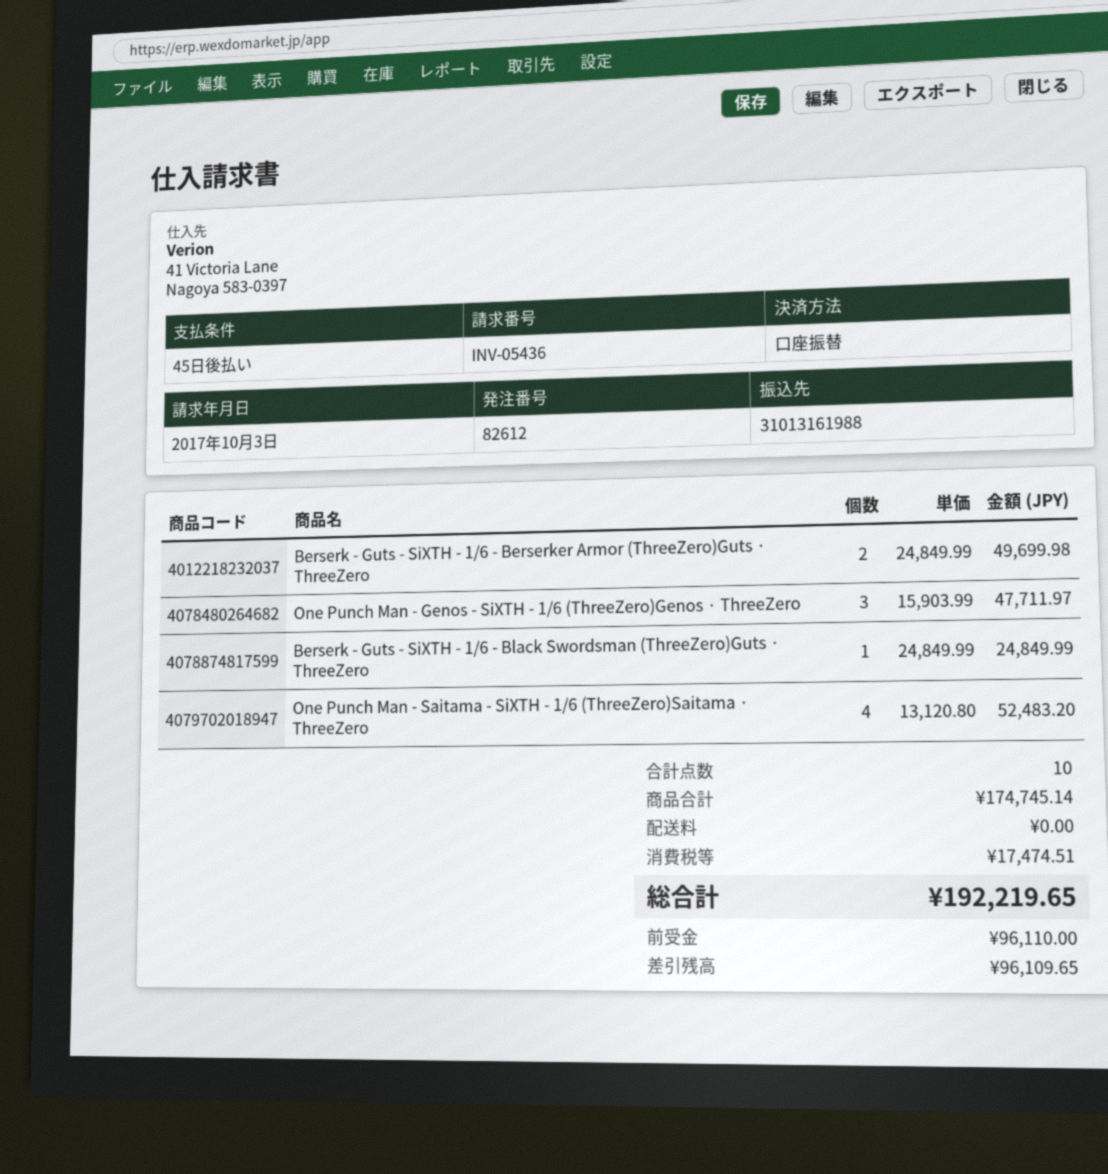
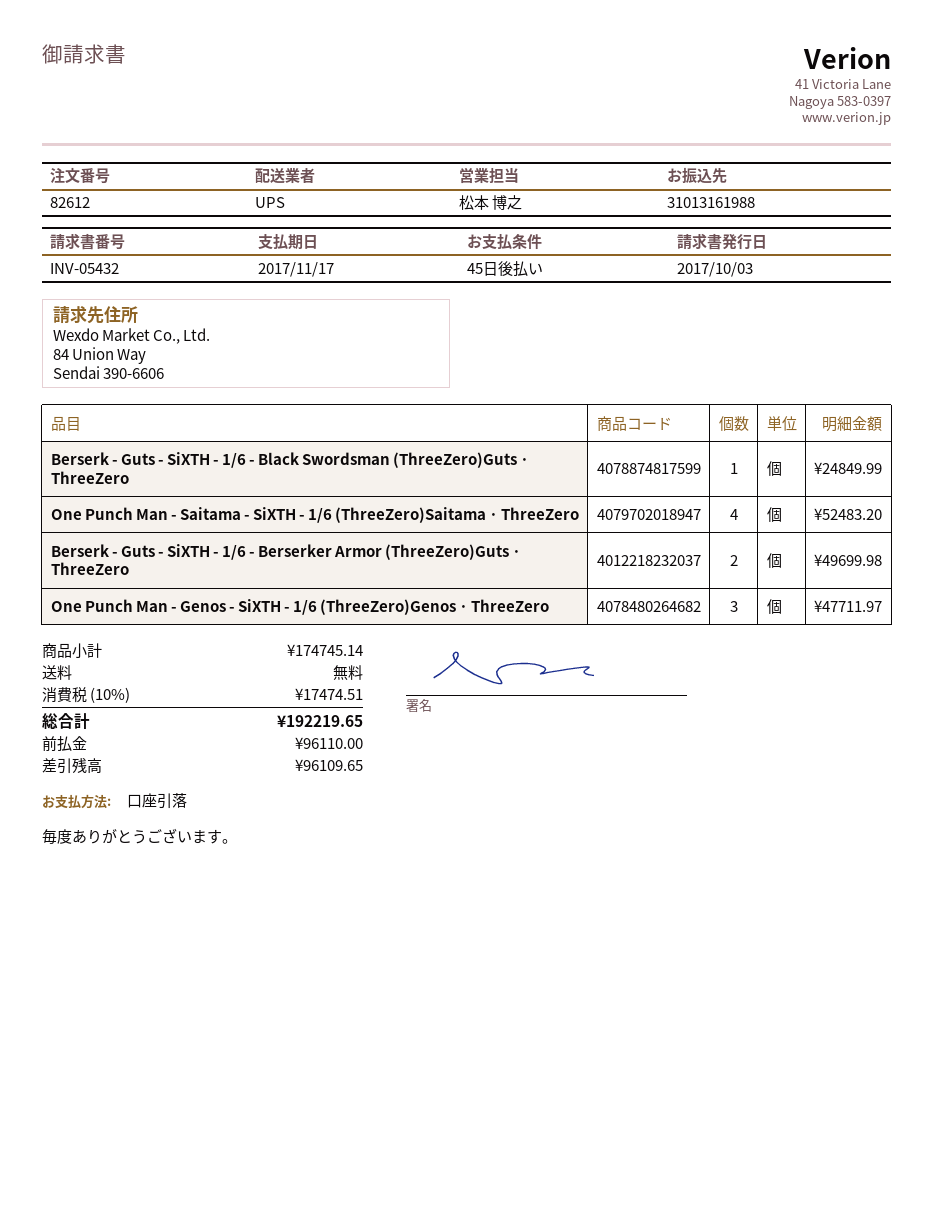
invoice number: INV-05436 -> INV-05432

